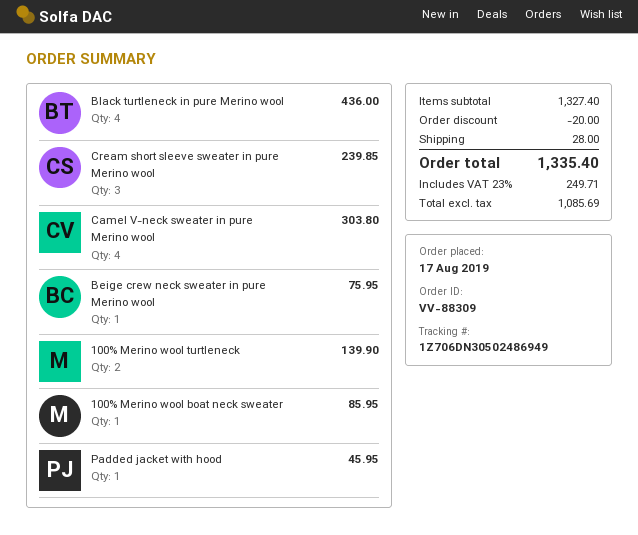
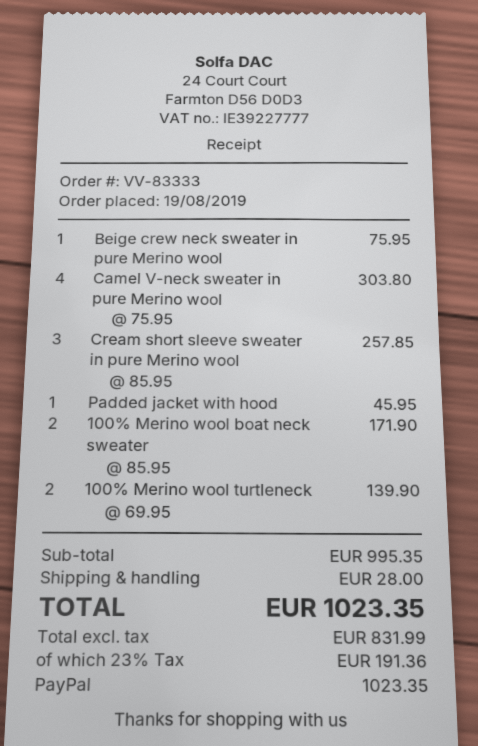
order number: VV-88309 -> VV-83333
order date: 2019-08-17 -> 2019-08-19
Black turtleneck in pure Merino wool: 4 for 436.00 -> none
Cream short sleeve sweater in pure Merino wool: 3 for 239.85 -> 3 for 257.85
100% Merino wool boat neck sweater: 1 for 85.95 -> 2 for 171.90
subtotal: 1327.40 -> 995.35
discount: 20.00 -> none
net: 1085.69 -> 831.99
tax: 23% = 249.71 -> 23% = 191.36
total: 1335.40 -> 1023.35

